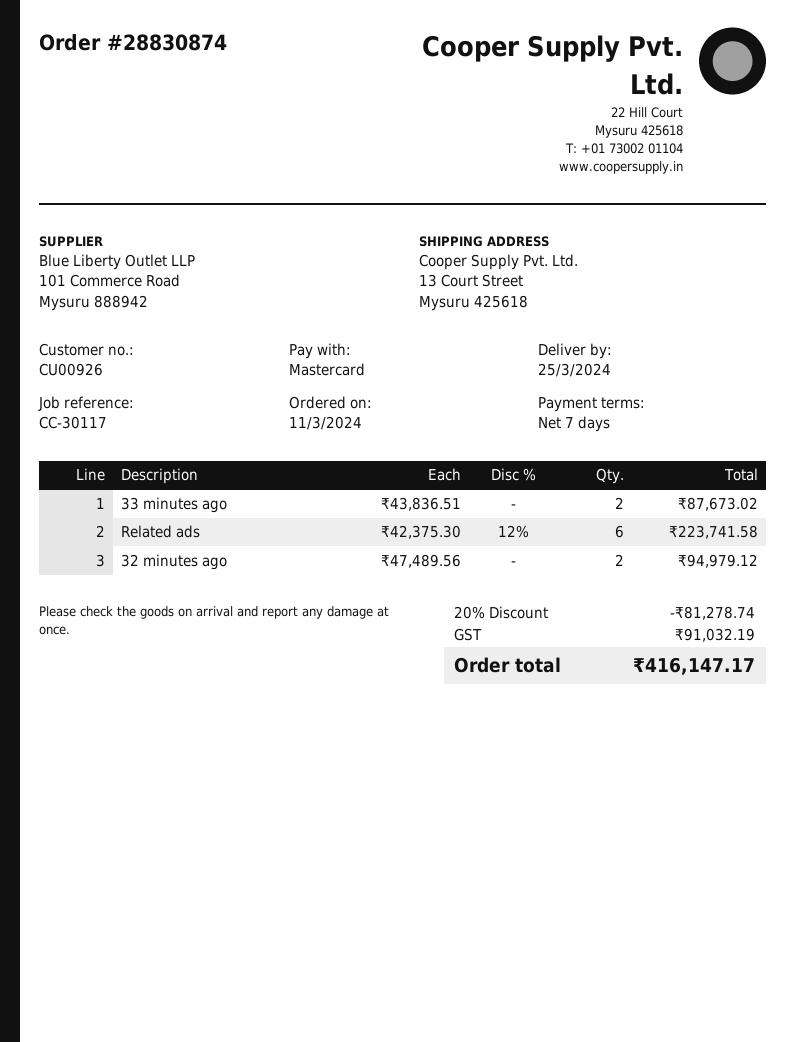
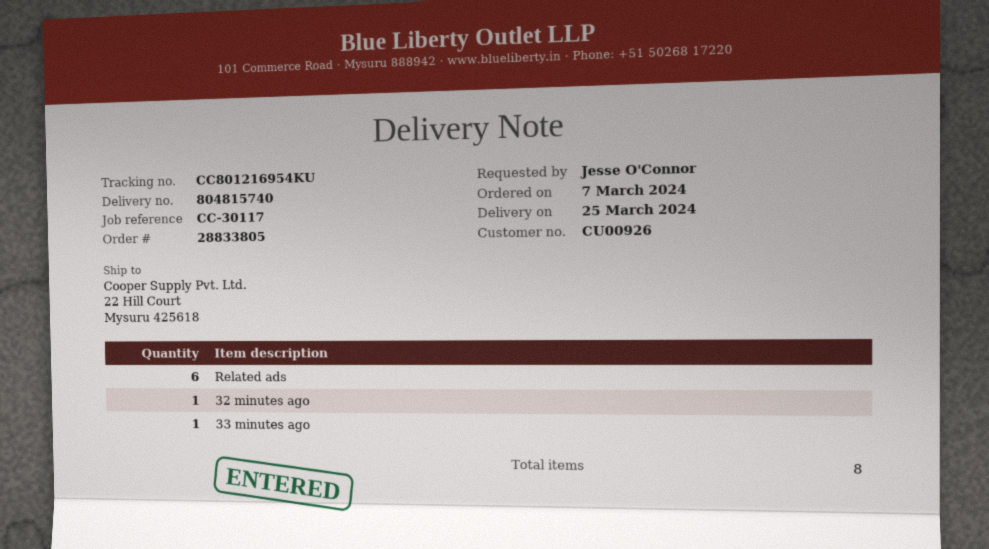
order number: 28830874 -> 28833805
order date: 2024-03-11 -> 2024-03-07
ship to: 13 Court Street, Mysuru 425618 -> 22 Hill Court, Mysuru 425618
33 minutes ago: 2 -> 1
32 minutes ago: 2 -> 1

